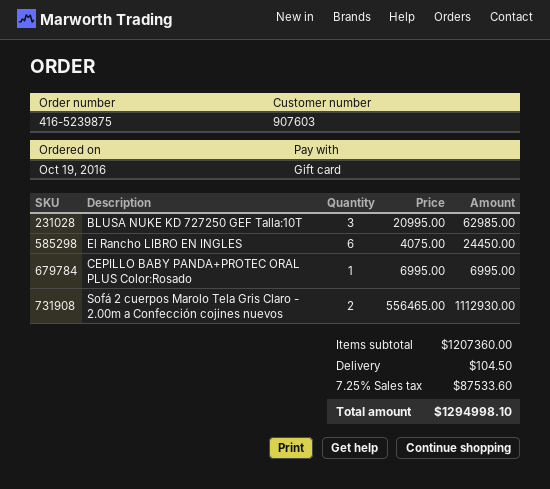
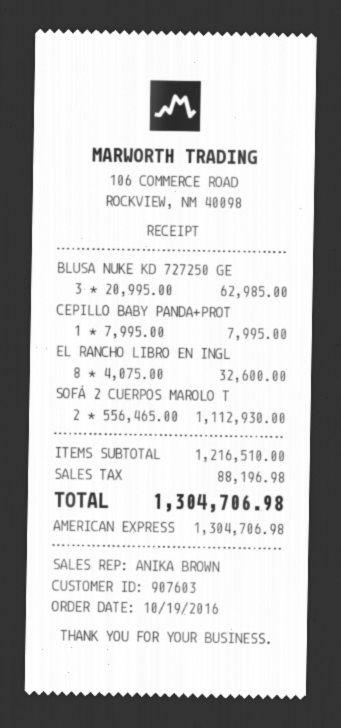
payment method: gift card -> American Express
El Rancho LIBRO EN INGLES: 6 x 4075.00 = 24450.00 -> 8 x 4075.00 = 32600.00
CEPILLO BABY PANDA+PROTEC ORAL PLUS Color:Rosado: 1 x 6995.00 = 6995.00 -> 1 x 7995.00 = 7995.00
subtotal: 1207360.00 -> 1216510.00
shipping: 104.50 -> none
tax: 87533.60 -> 88196.98
total: 1294998.10 -> 1304706.98

